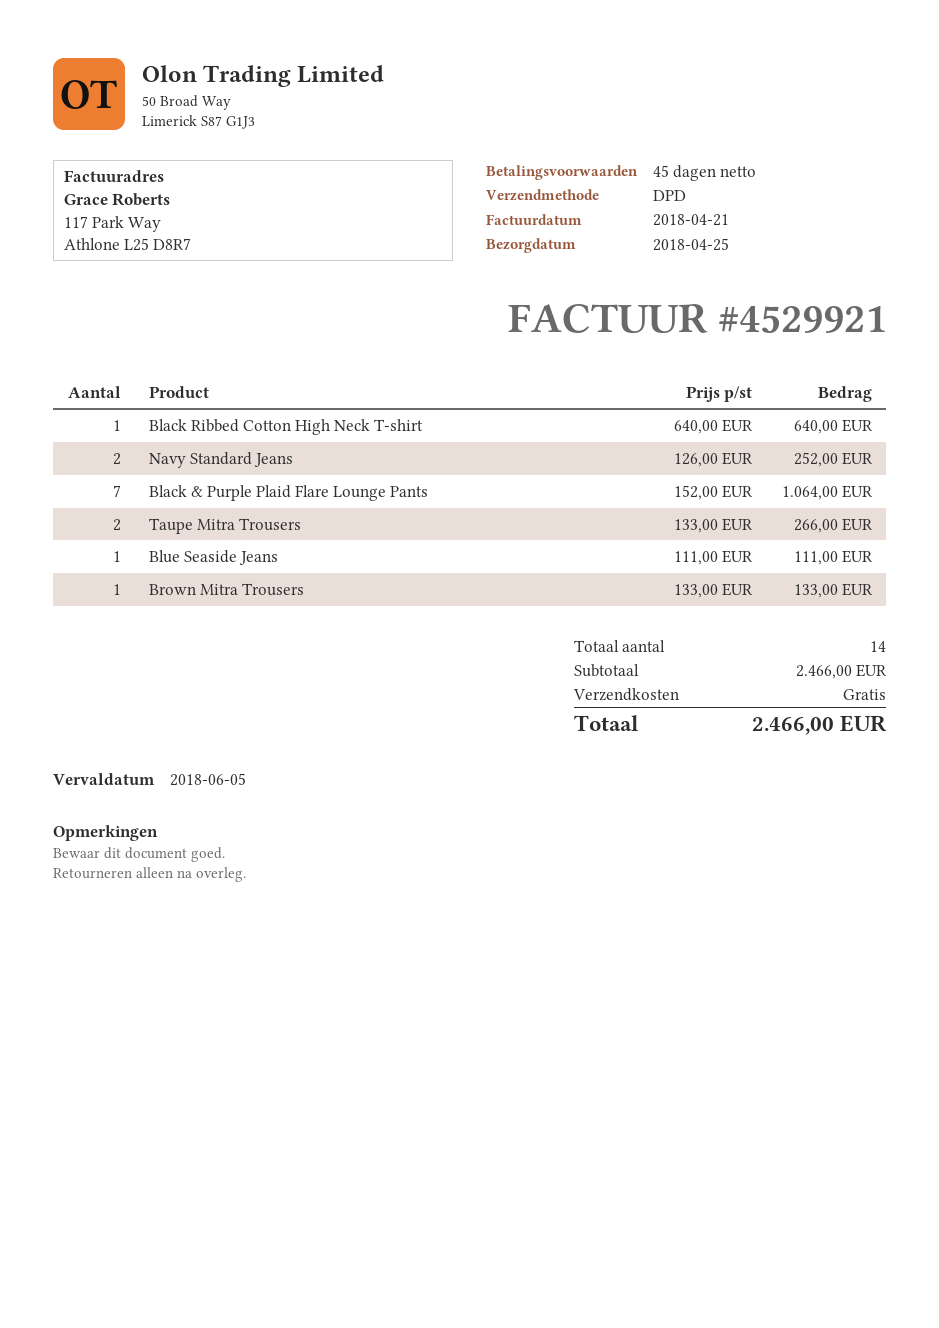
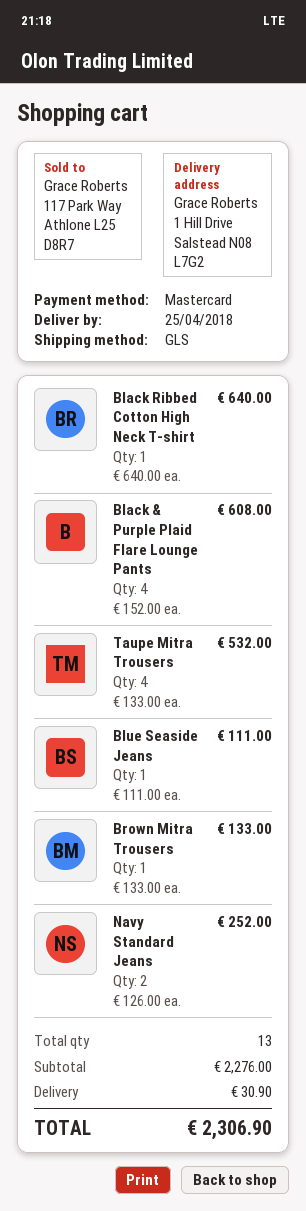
shipping method: DPD -> GLS
Black & Purple Plaid Flare Lounge Pants: 7 x 152.00 = 1064.00 -> 4 x 152.00 = 608.00
Taupe Mitra Trousers: 2 x 133.00 = 266.00 -> 4 x 133.00 = 532.00
total quantity: 14 -> 13
subtotal: 2466.00 -> 2276.00
shipping: 0.00 -> 30.90
total: 2466.00 -> 2306.90

